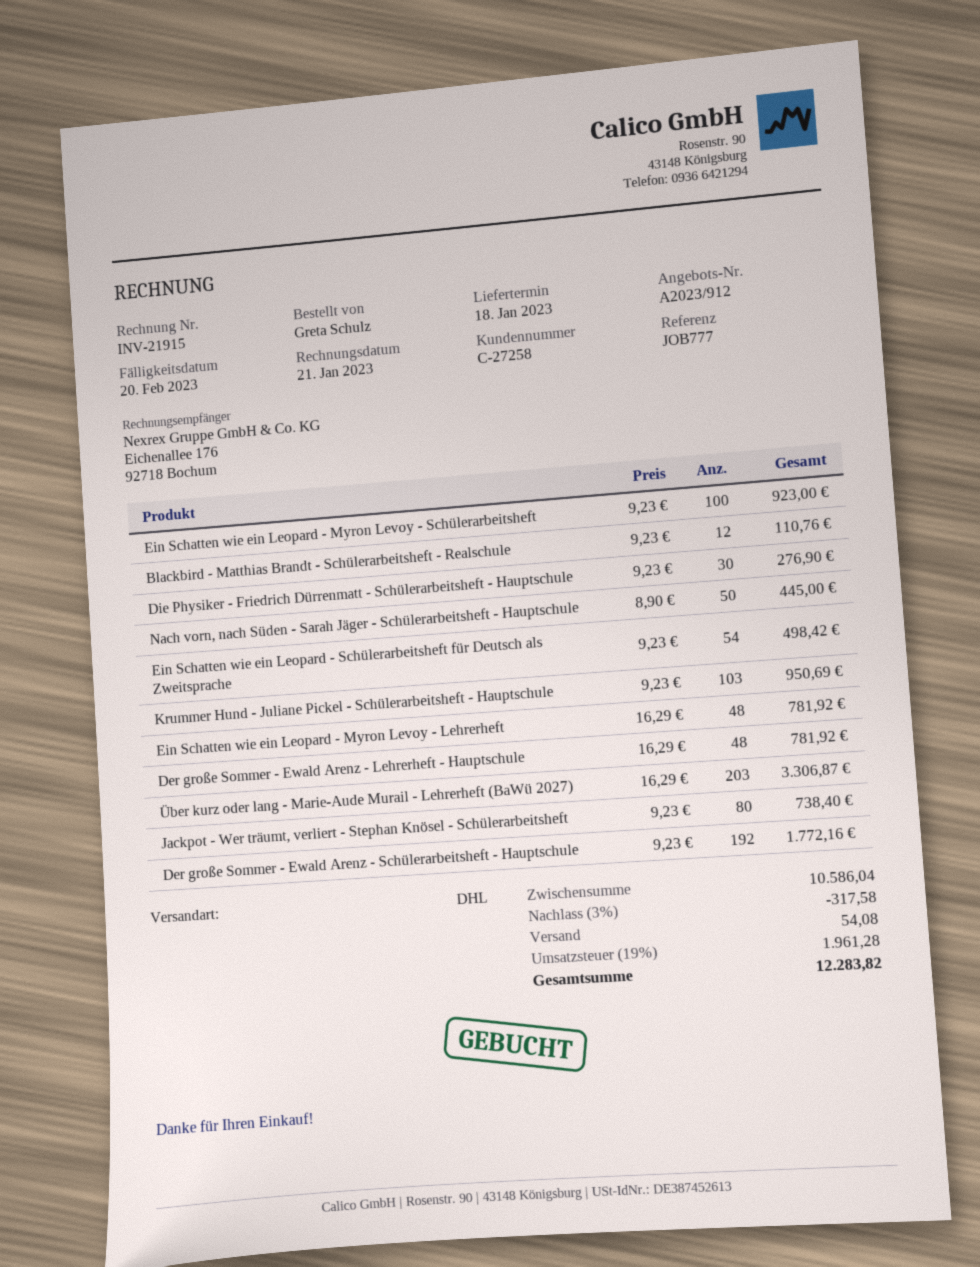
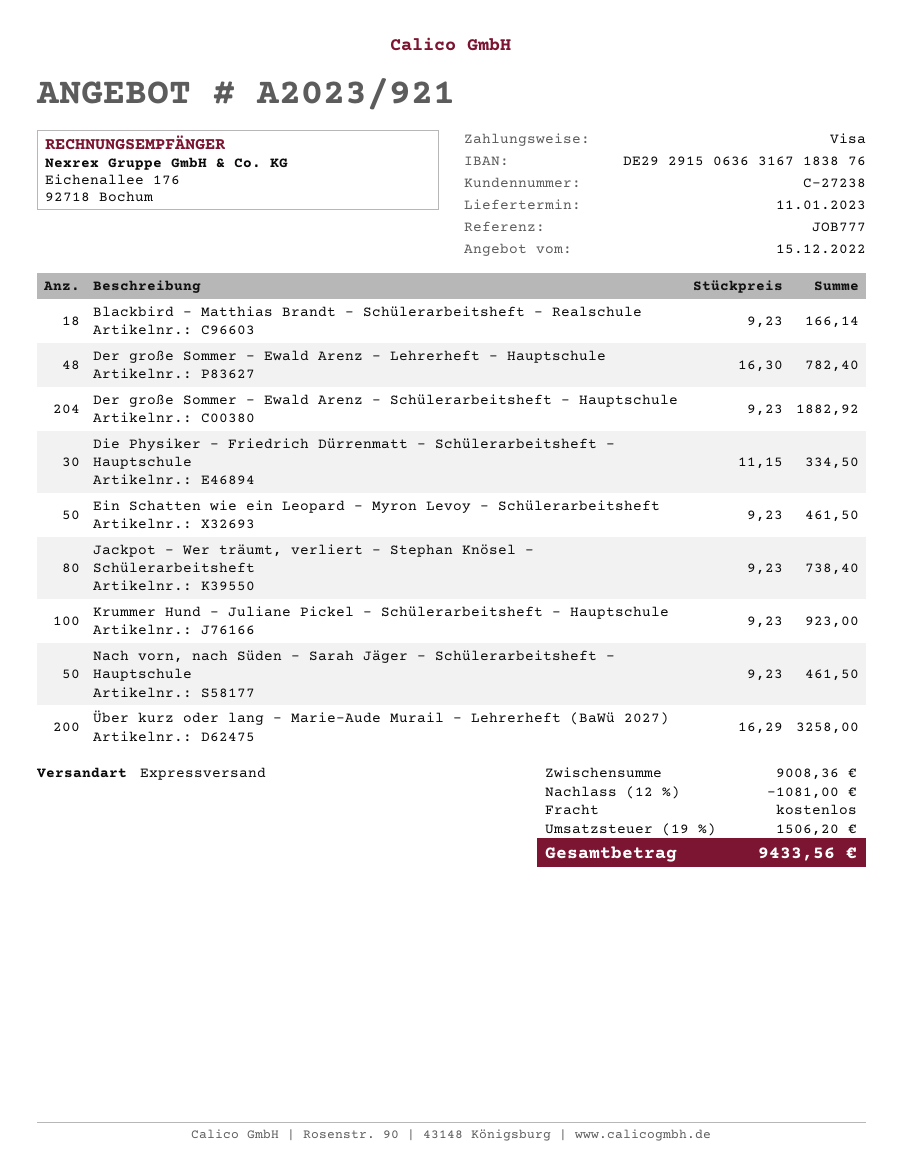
quote number: A2023/912 -> A2023/921
delivery date: 2023-01-18 -> 2023-01-11
customer number: C-27258 -> C-27238
shipping method: DHL -> express
Ein Schatten wie ein Leopard - Myron Levoy - Schülerarbeitsheft: 100 x 9.23 = 923.00 -> 50 x 9.23 = 461.50
Blackbird - Matthias Brandt - Schülerarbeitsheft - Realschule: 12 x 9.23 = 110.76 -> 18 x 9.23 = 166.14
Die Physiker - Friedrich Dürrenmatt - Schülerarbeitsheft - Hauptschule: 30 x 9.23 = 276.90 -> 30 x 11.15 = 334.50
Nach vorn, nach Süden - Sarah Jäger - Schülerarbeitsheft - Hauptschule: 50 x 8.90 = 445.00 -> 50 x 9.23 = 461.50
Ein Schatten wie ein Leopard - Schülerarbeitsheft für Deutsch als Zweitsprache: 54 x 9.23 = 498.42 -> none
Krummer Hund - Juliane Pickel - Schülerarbeitsheft - Hauptschule: 103 x 9.23 = 950.69 -> 100 x 9.23 = 923.00
Ein Schatten wie ein Leopard - Myron Levoy - Lehrerheft: 48 x 16.29 = 781.92 -> none
Der große Sommer - Ewald Arenz - Lehrerheft - Hauptschule: 48 x 16.29 = 781.92 -> 48 x 16.30 = 782.40
Über kurz oder lang - Marie-Aude Murail - Lehrerheft (BaWü 2027): 203 x 16.29 = 3306.87 -> 200 x 16.29 = 3258.00
Der große Sommer - Ewald Arenz - Schülerarbeitsheft - Hauptschule: 192 x 9.23 = 1772.16 -> 204 x 9.23 = 1882.92
subtotal: 10586.04 -> 9008.36
discount: 3% = 317.58 -> 12% = 1081.00
shipping: 54.08 -> 0.00
tax: 19% = 1961.28 -> 19% = 1506.20
total: 12283.82 -> 9433.56

